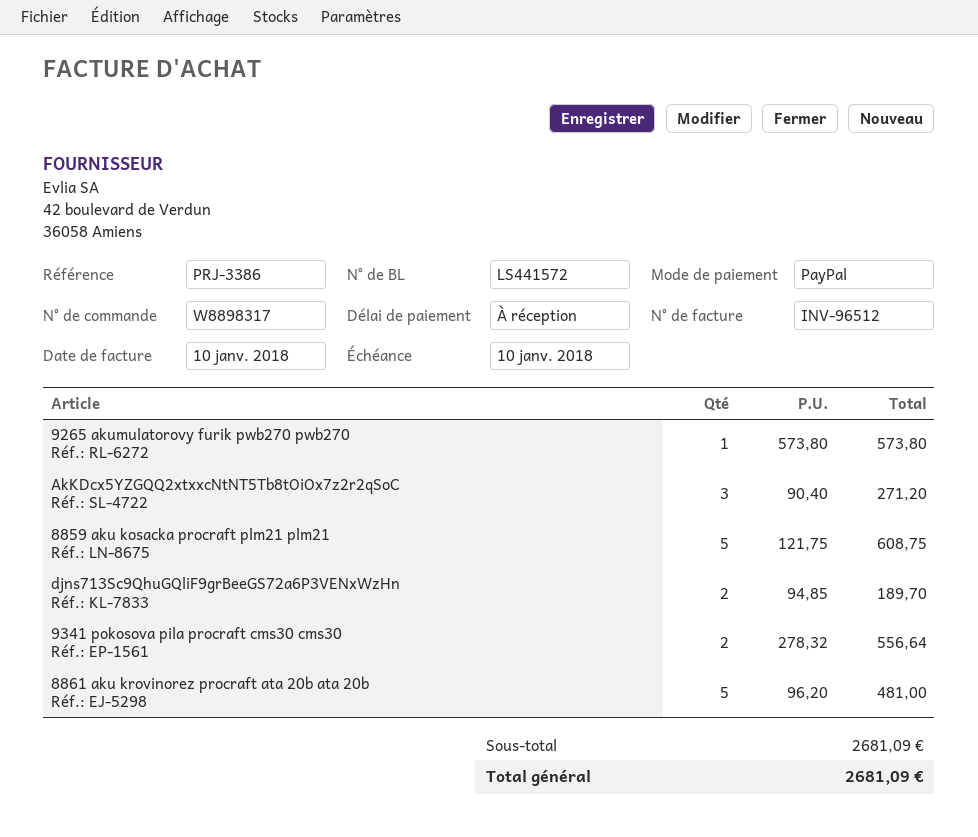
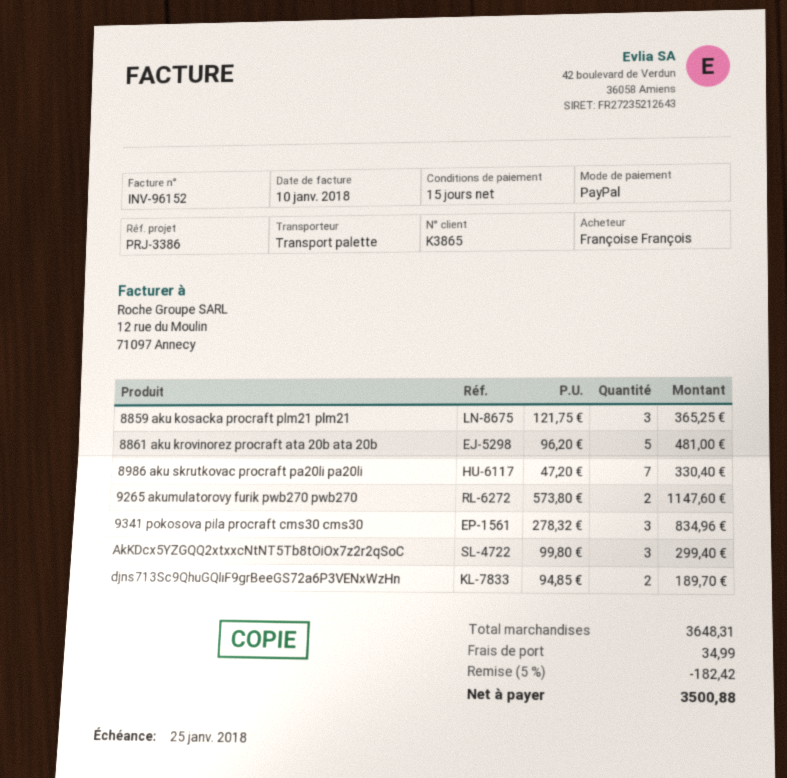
invoice number: INV-96512 -> INV-96152
payment terms: on receipt -> 15 days
due date: 2018-01-10 -> 2018-01-25
9265 akumulatorovy furik pwb270 pwb270: 1 x 573.80 = 573.80 -> 2 x 573.80 = 1147.60
AkKDcx5YZGQQ2xtxxcNtNT5Tb8tOiOx7z2r2qSoC: 3 x 90.40 = 271.20 -> 3 x 99.80 = 299.40
8859 aku kosacka procraft plm21 plm21: 5 x 121.75 = 608.75 -> 3 x 121.75 = 365.25
9341 pokosova pila procraft cms30 cms30: 2 x 278.32 = 556.64 -> 3 x 278.32 = 834.96
8986 aku skrutkovac procraft pa20li pa20li: none -> 7 x 47.20 = 330.40
subtotal: 2681.09 -> 3648.31
discount: none -> 5% = 182.42
shipping: none -> 34.99
total: 2681.09 -> 3500.88

